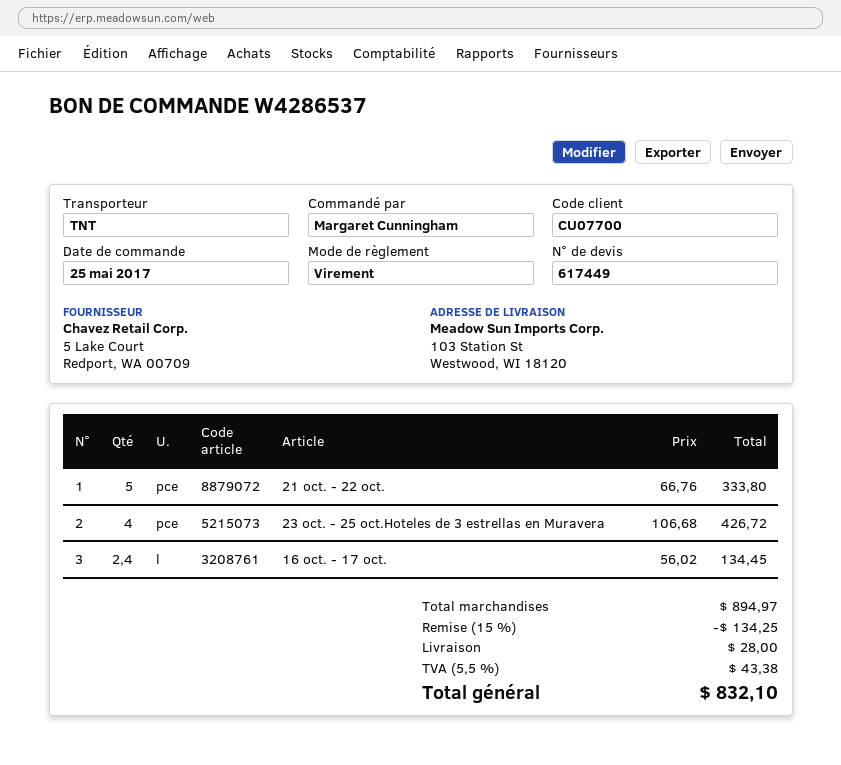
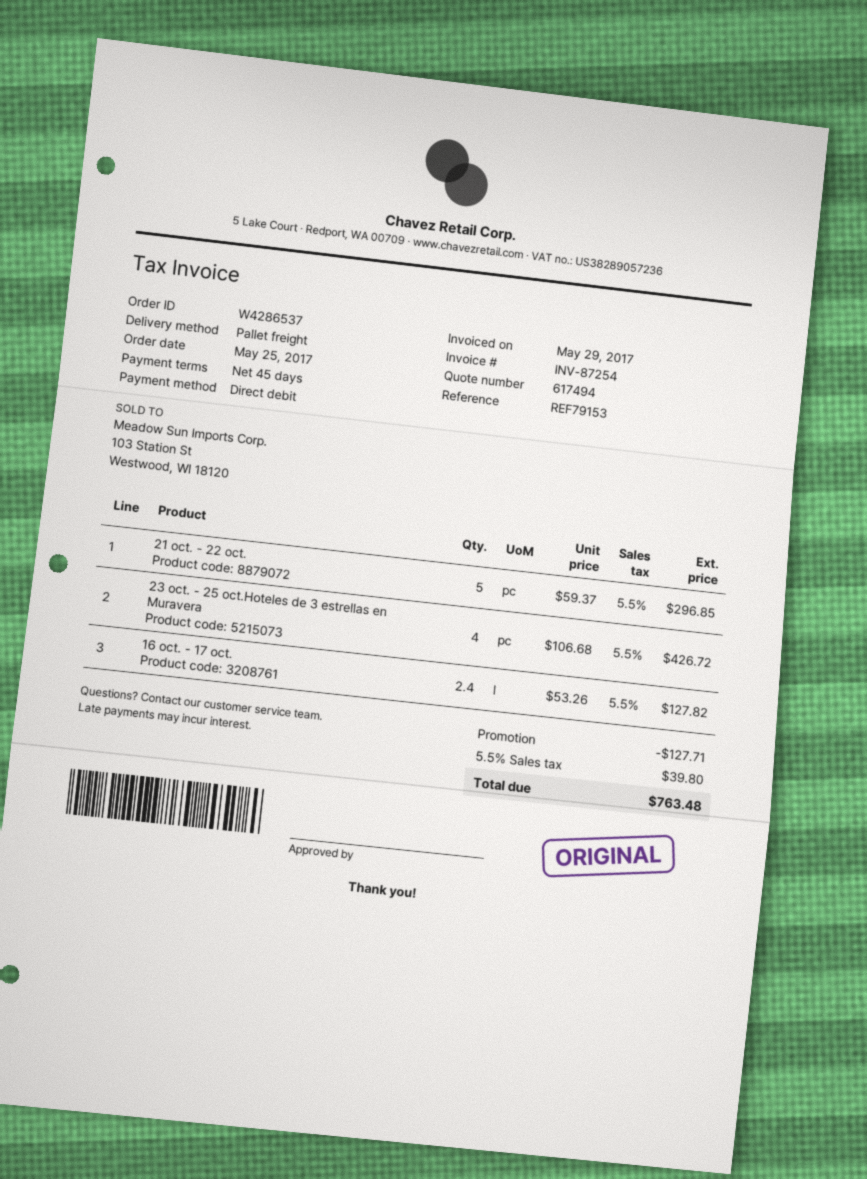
quote number: 617449 -> 617494
payment method: bank transfer -> direct debit
shipping method: TNT -> pallet freight
21 oct. - 22 oct.: 5 x 66.76 = 333.80 -> 5 x 59.37 = 296.85
16 oct. - 17 oct.: 2.4 x 56.02 = 134.45 -> 2.4 x 53.26 = 127.82
discount: 134.25 -> 127.71
shipping: 28.00 -> none
tax: 5.5% = 43.38 -> 5.5% = 39.80
total: 832.10 -> 763.48

